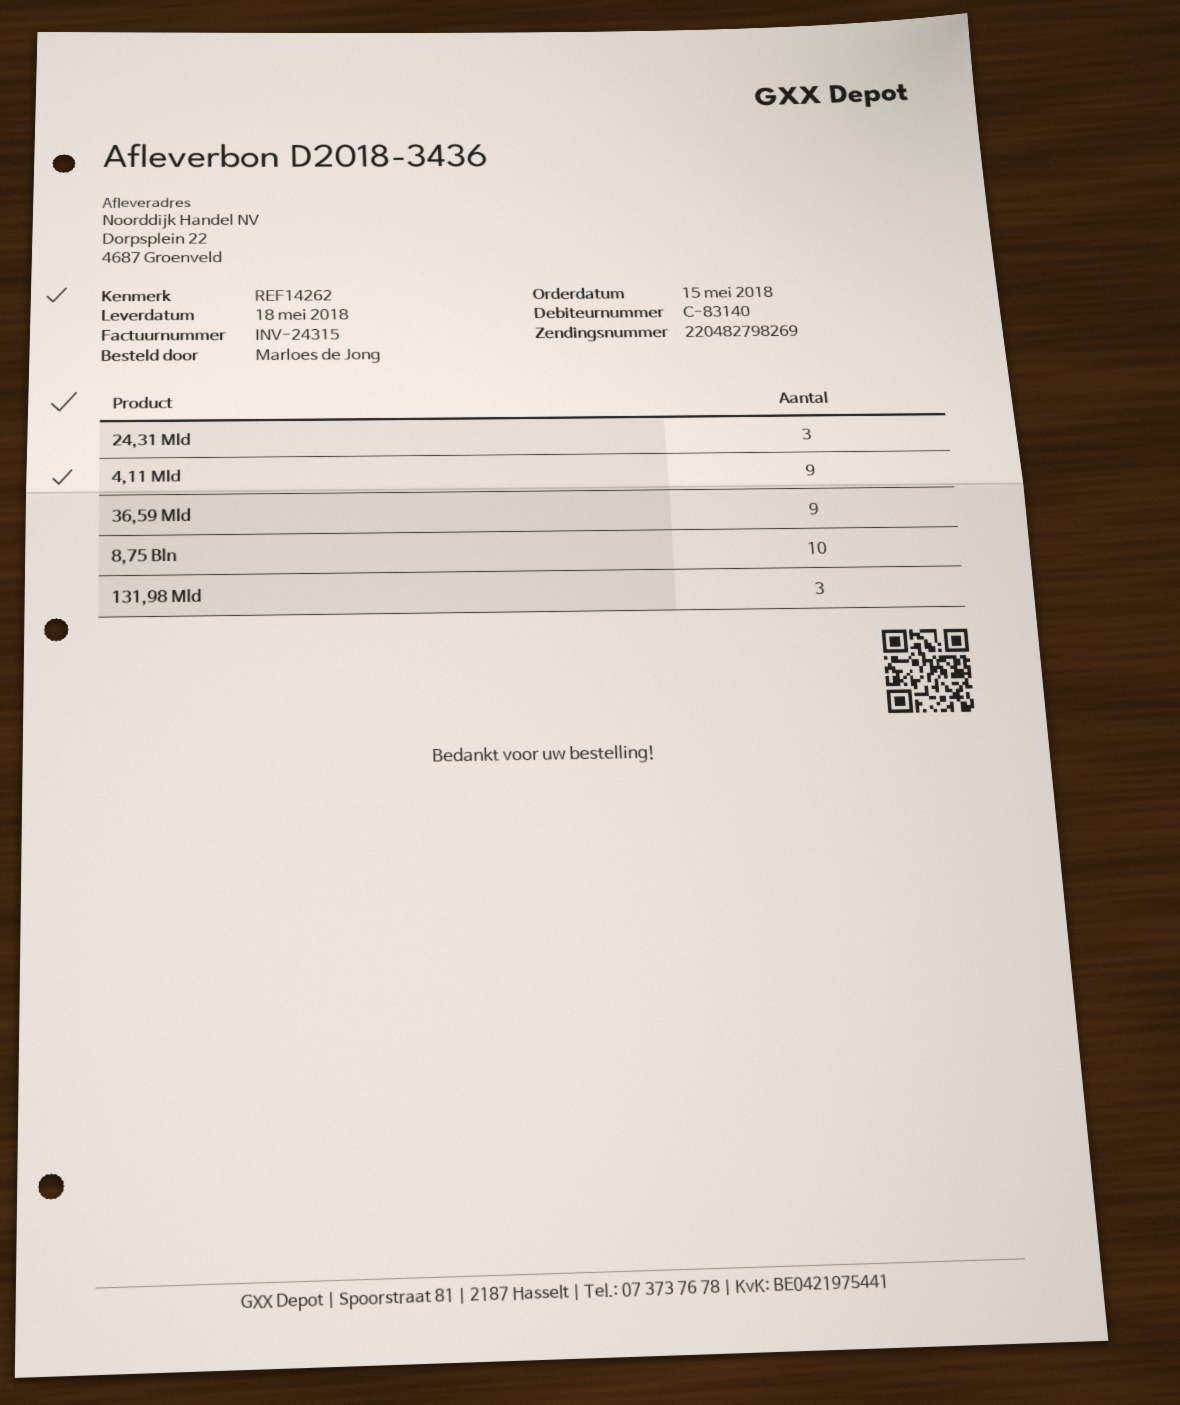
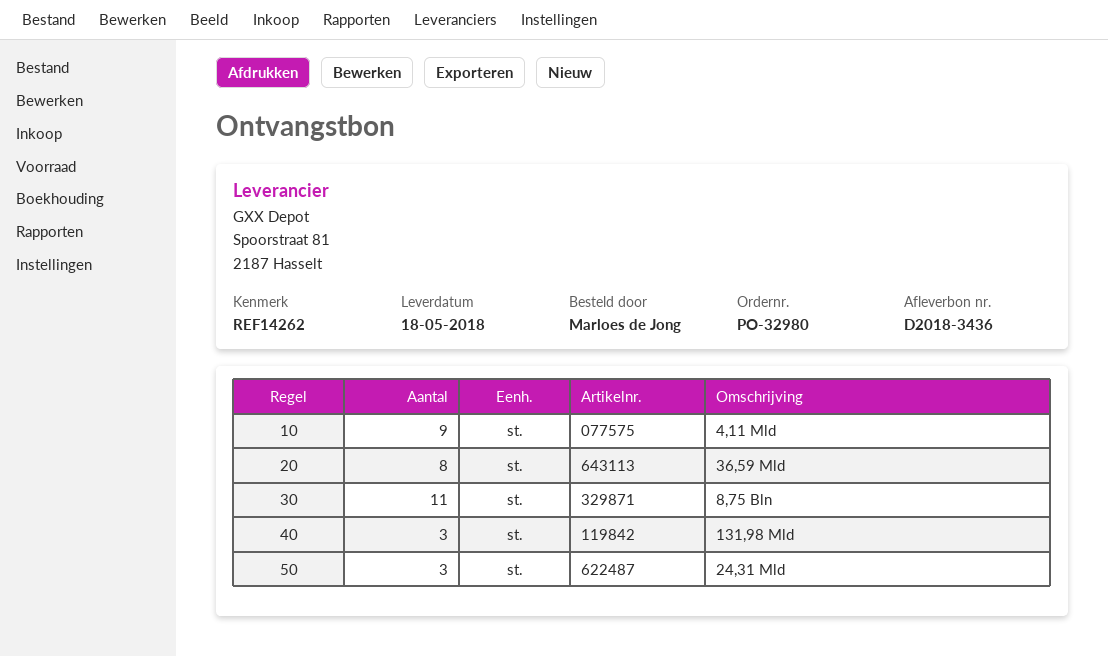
36,59 Mld: 9 -> 8
8,75 Bln: 10 -> 11

